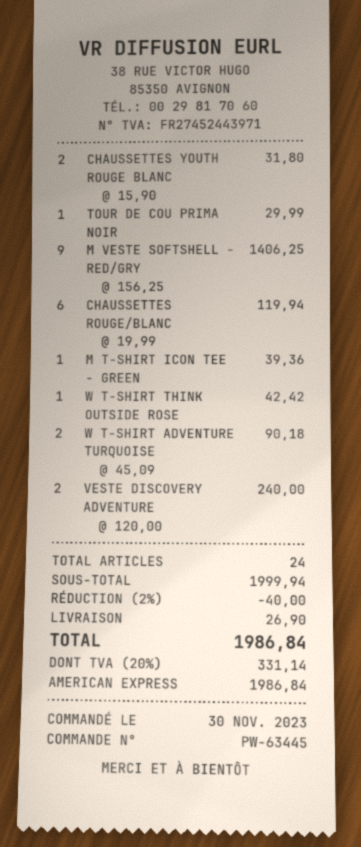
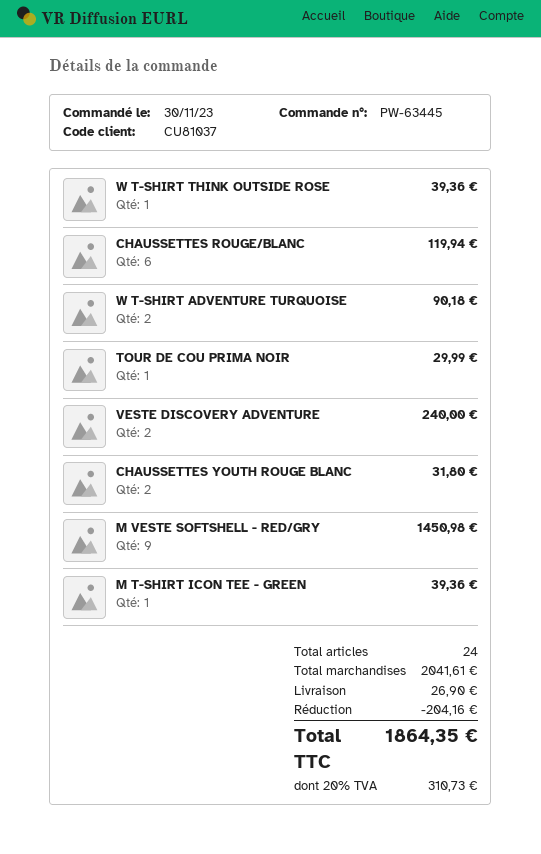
M VESTE SOFTSHELL - RED/GRY: 9 for 1406.25 -> 9 for 1450.98
W T-SHIRT THINK OUTSIDE ROSE: 1 for 42.42 -> 1 for 39.36
subtotal: 1999.94 -> 2041.61
discount: 40.00 -> 204.16
tax: 20% = 331.14 -> 20% = 310.73
total: 1986.84 -> 1864.35

